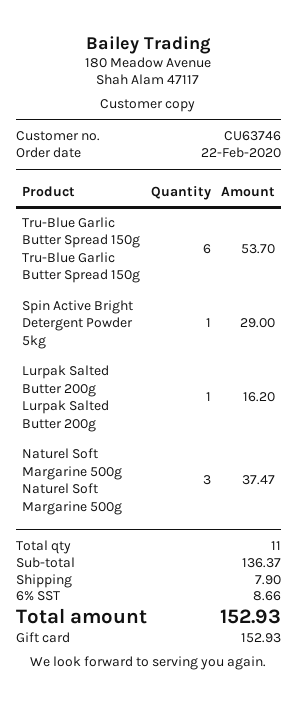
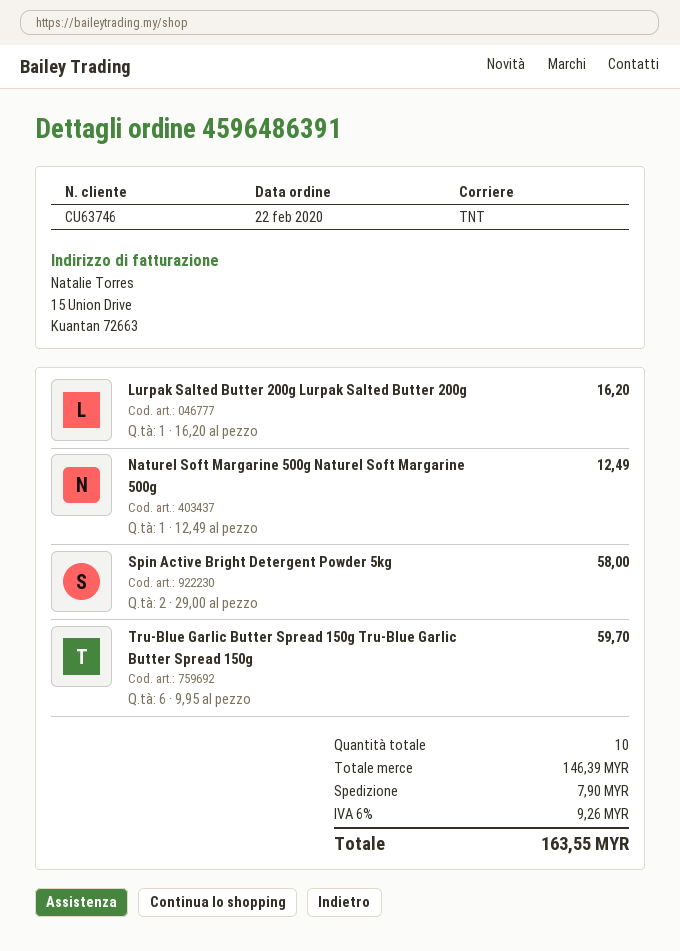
Tru-Blue Garlic Butter Spread 150g Tru-Blue Garlic Butter Spread 150g: 6 for 53.70 -> 6 for 59.70
Spin Active Bright Detergent Powder 5kg: 1 for 29.00 -> 2 for 58.00
Naturel Soft Margarine 500g Naturel Soft Margarine 500g: 3 for 37.47 -> 1 for 12.49
total quantity: 11 -> 10
subtotal: 136.37 -> 146.39
tax: 6% = 8.66 -> 6% = 9.26
total: 152.93 -> 163.55

